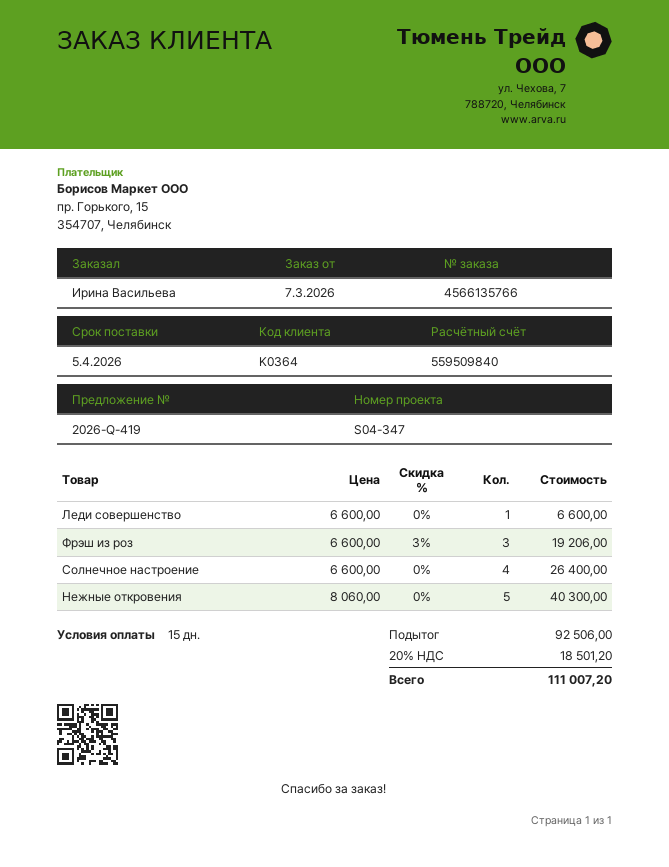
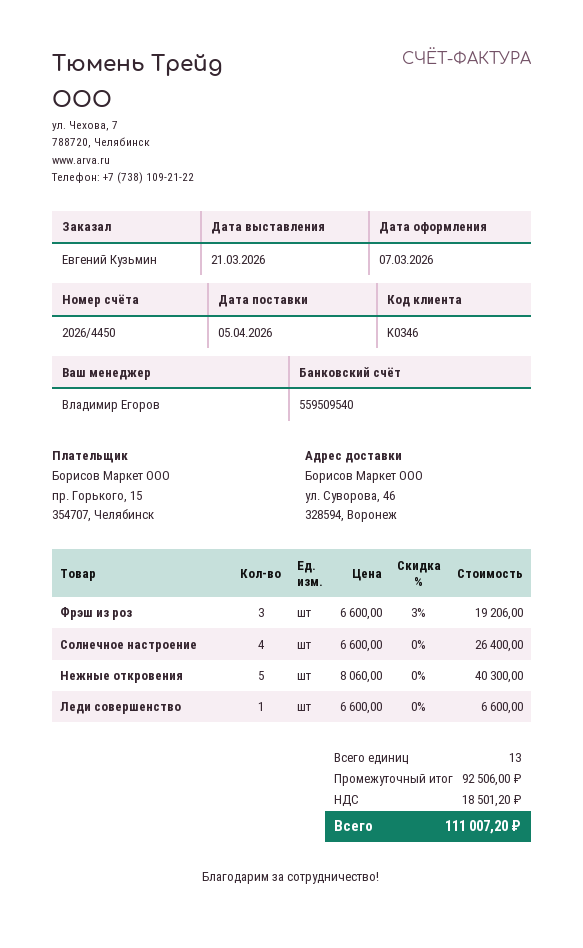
customer number: K0364 -> K0346
ordered by: Ирина Васильева -> Евгений Кузьмин
bank account: 559509840 -> 559509540

